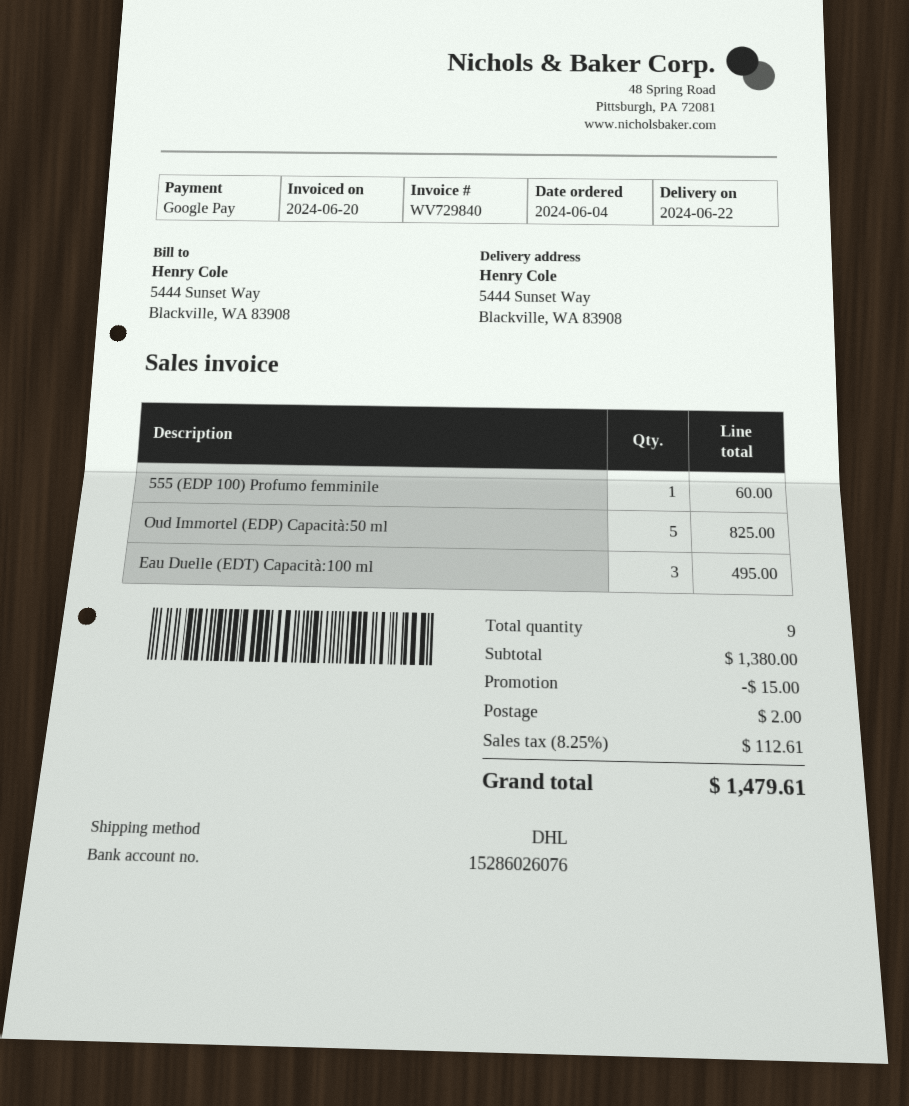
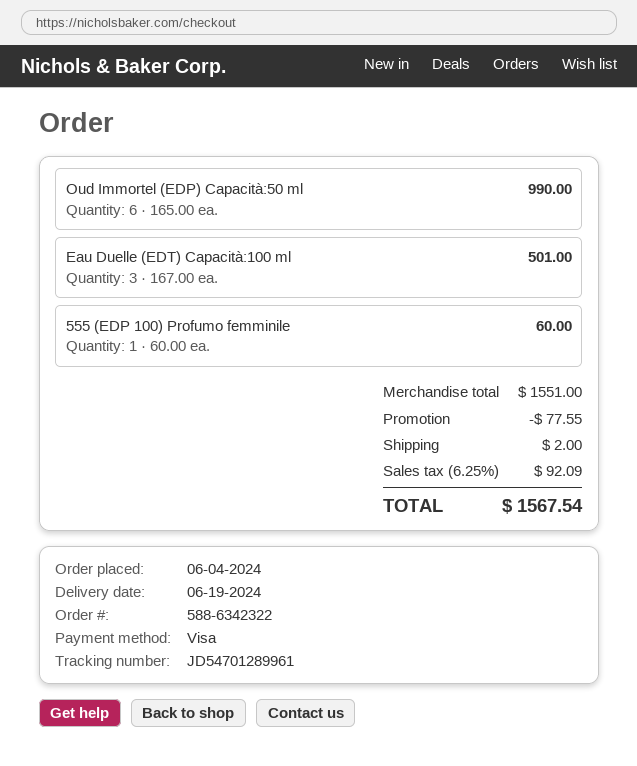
delivery date: 2024-06-22 -> 2024-06-19
payment method: Google Pay -> Visa
Oud Immortel (EDP) Capacità:50 ml: 5 for 825.00 -> 6 for 990.00
Eau Duelle (EDT) Capacità:100 ml: 3 for 495.00 -> 3 for 501.00
subtotal: 1380.00 -> 1551.00
discount: 15.00 -> 77.55
tax: 8.25% = 112.61 -> 6.25% = 92.09
total: 1479.61 -> 1567.54

